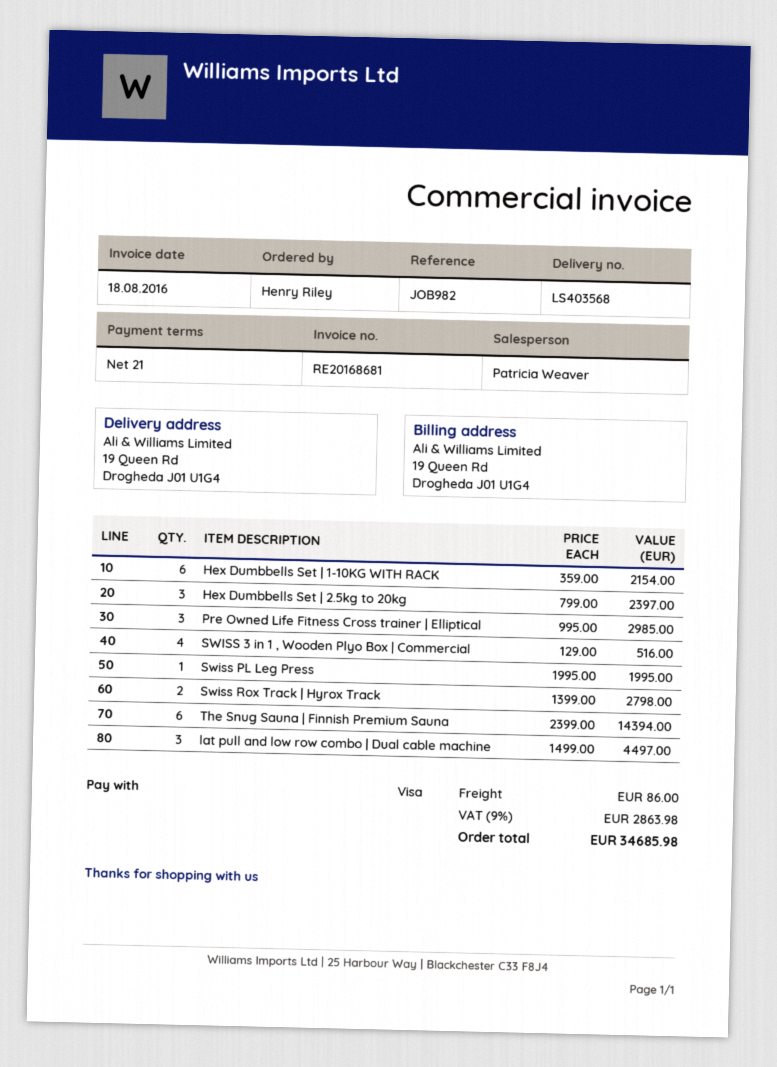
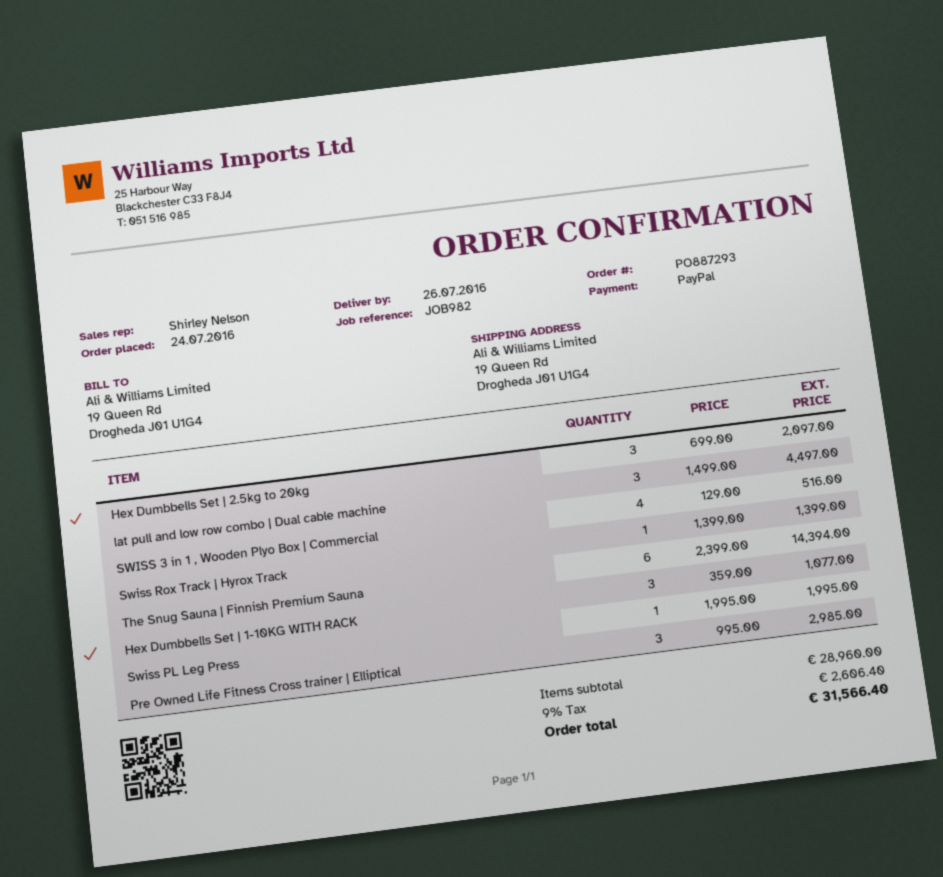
sales rep: Patricia Weaver -> Shirley Nelson
payment method: Visa -> PayPal
Hex Dumbbells Set | 1-10KG WITH RACK: 6 x 359.00 = 2154.00 -> 3 x 359.00 = 1077.00
Hex Dumbbells Set | 2.5kg to 20kg: 3 x 799.00 = 2397.00 -> 3 x 699.00 = 2097.00
Swiss Rox Track | Hyrox Track: 2 x 1399.00 = 2798.00 -> 1 x 1399.00 = 1399.00
shipping: 86.00 -> none
tax: 9% = 2863.98 -> 9% = 2606.40
total: 34685.98 -> 31566.40

